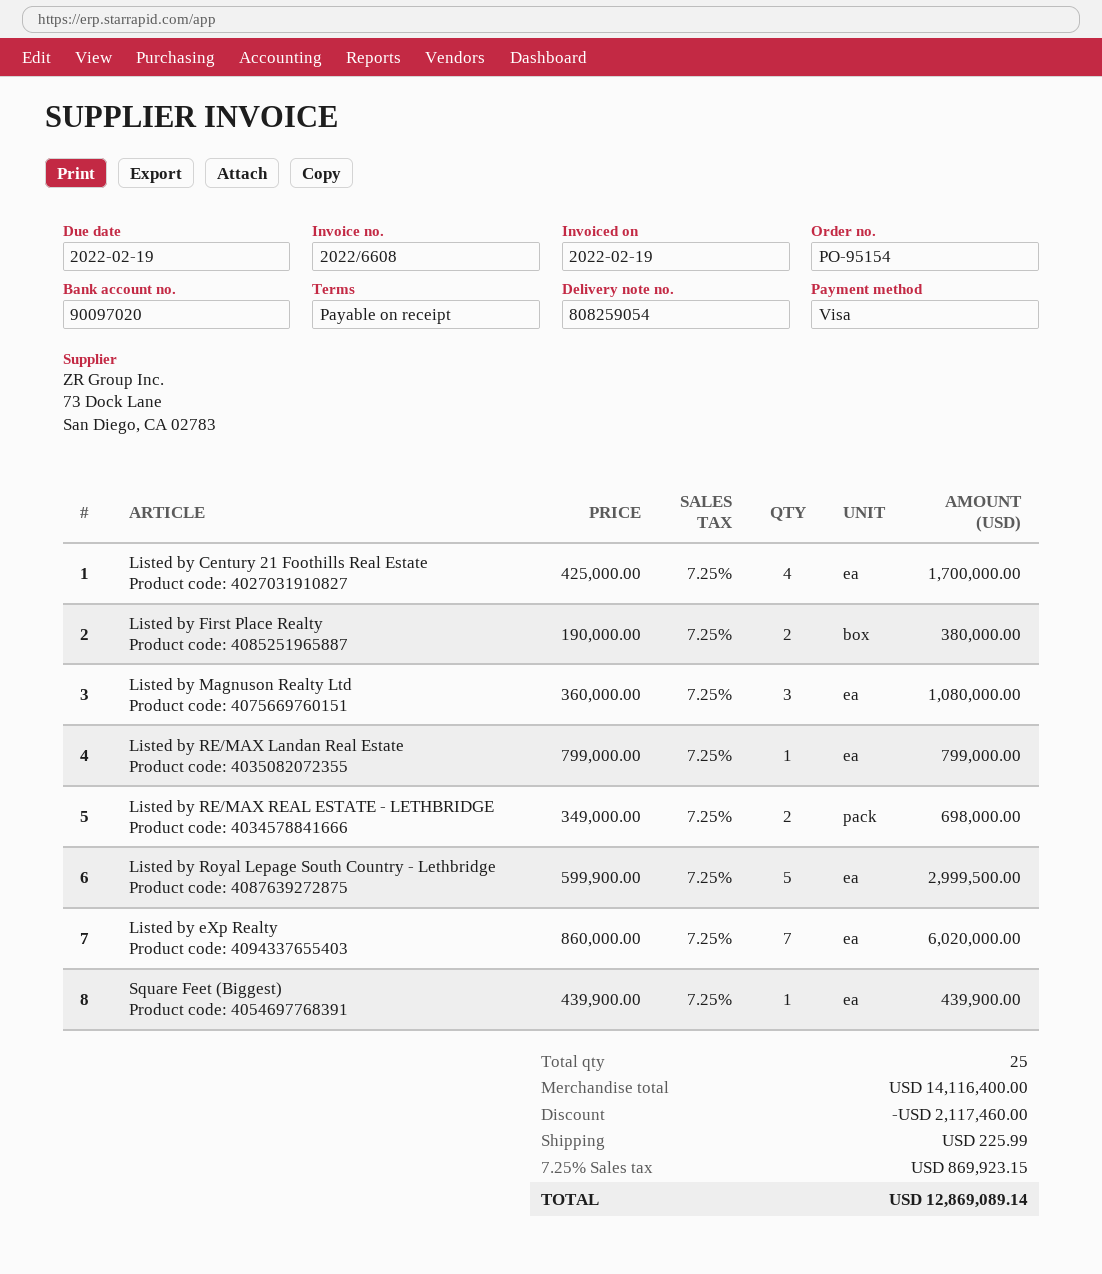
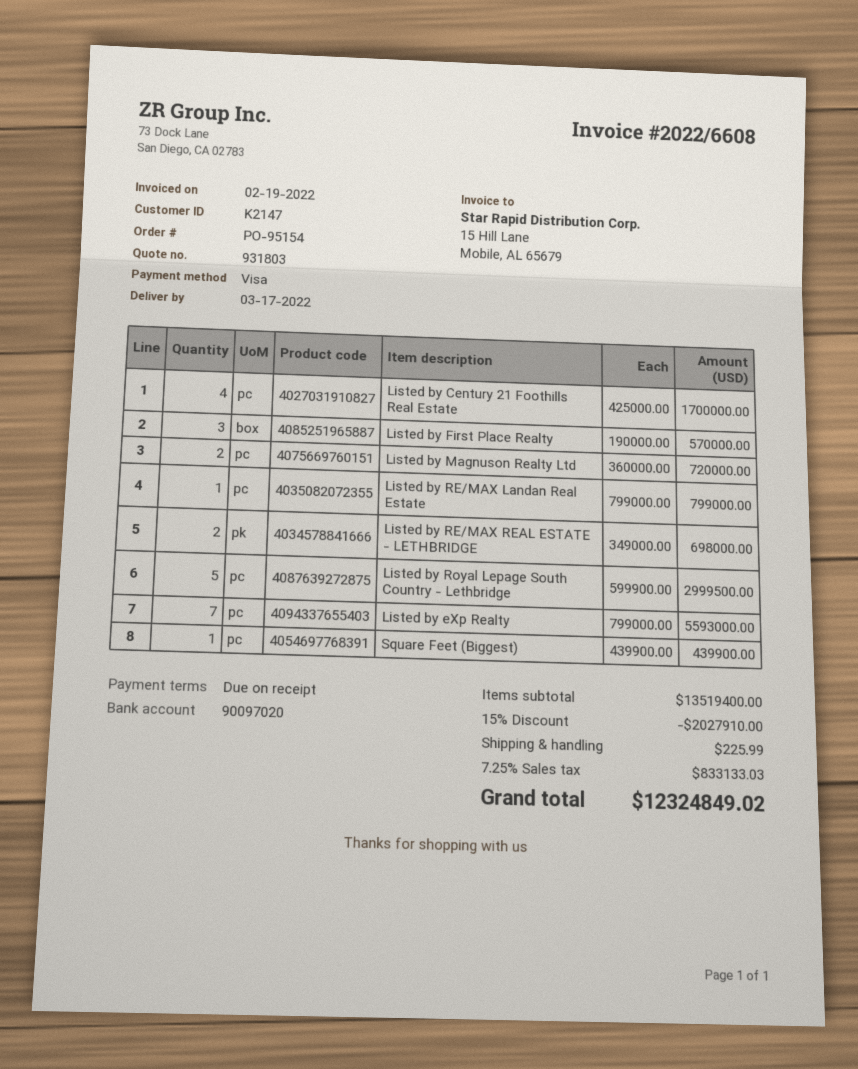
Listed by First Place Realty: 2 x 190000.00 = 380000.00 -> 3 x 190000.00 = 570000.00
Listed by Magnuson Realty Ltd: 3 x 360000.00 = 1080000.00 -> 2 x 360000.00 = 720000.00
Listed by eXp Realty: 7 x 860000.00 = 6020000.00 -> 7 x 799000.00 = 5593000.00
subtotal: 14116400.00 -> 13519400.00
discount: 2117460.00 -> 2027910.00
tax: 7.25% = 869923.15 -> 7.25% = 833133.03
total: 12869089.14 -> 12324849.02

